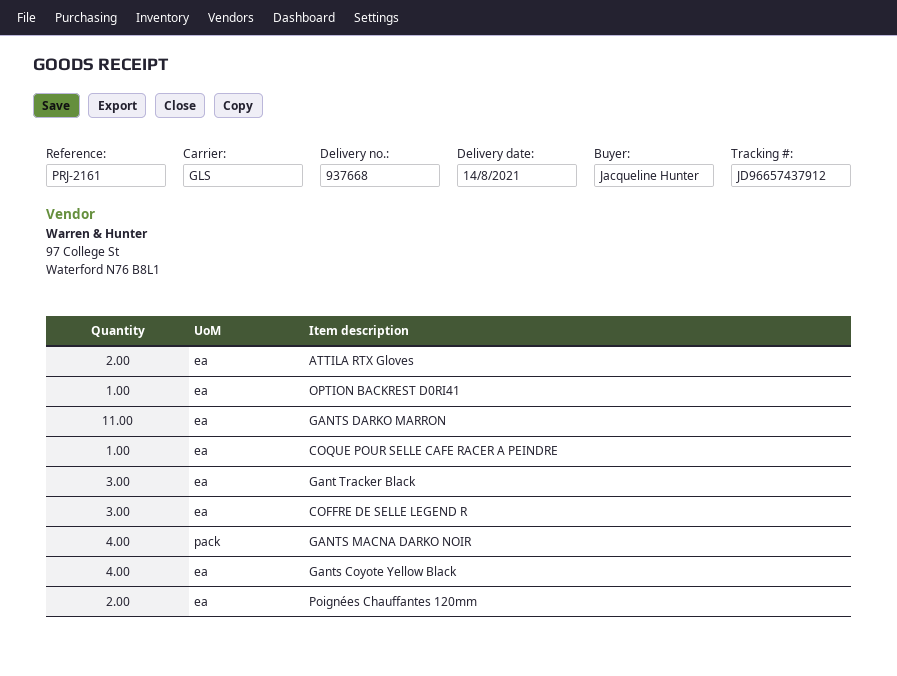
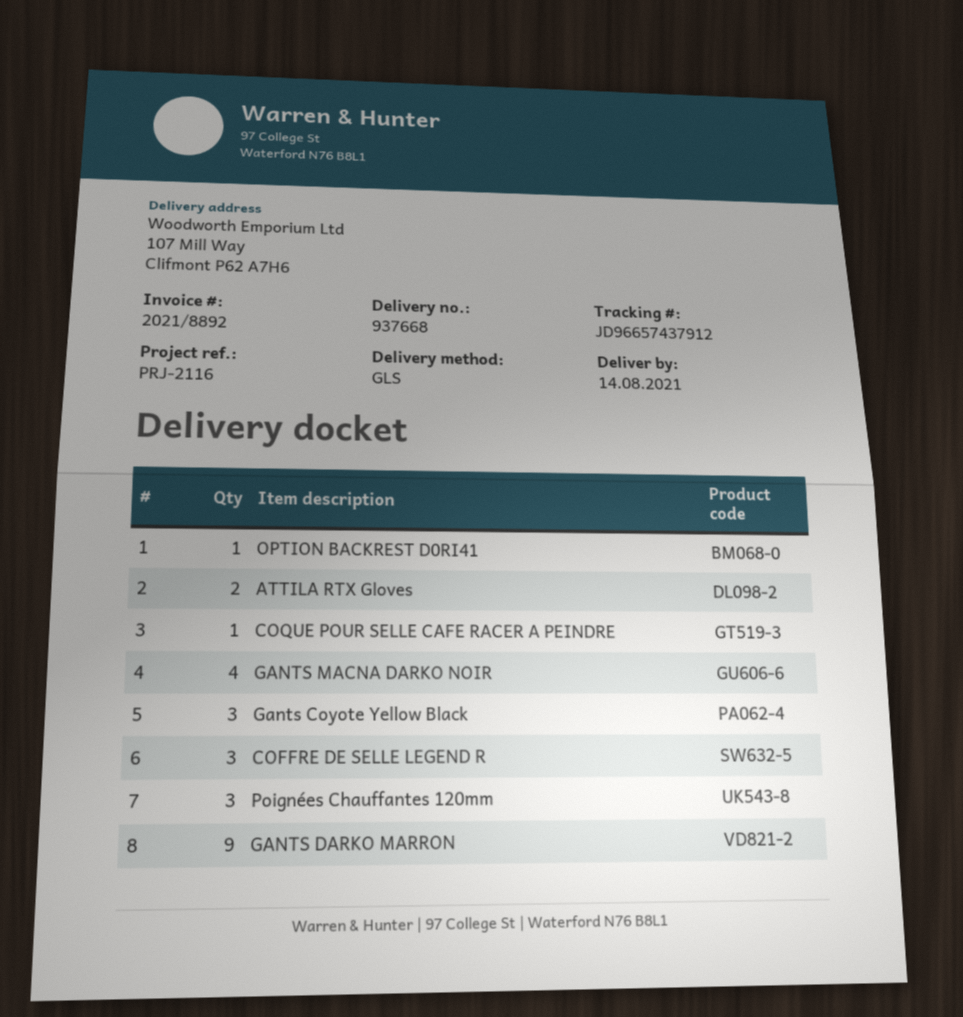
reference: PRJ-2161 -> PRJ-2116
GANTS DARKO MARRON: 11 -> 9
Gant Tracker Black: 3 -> none
Gants Coyote Yellow Black: 4 -> 3
Poignées Chauffantes 120mm: 2 -> 3

